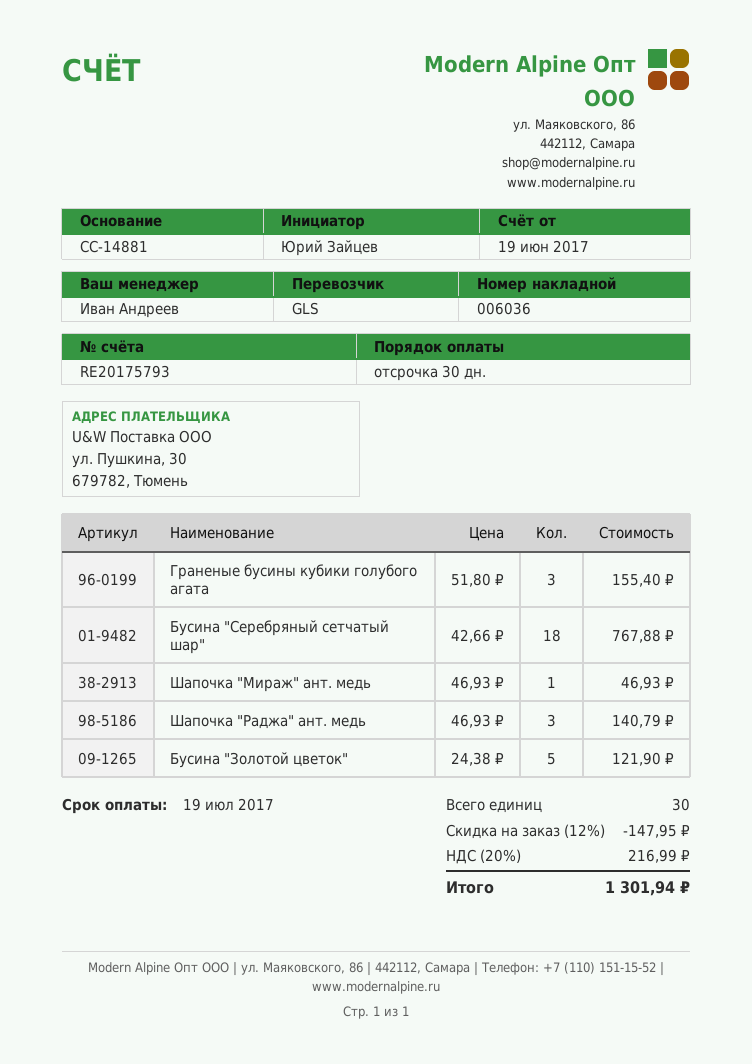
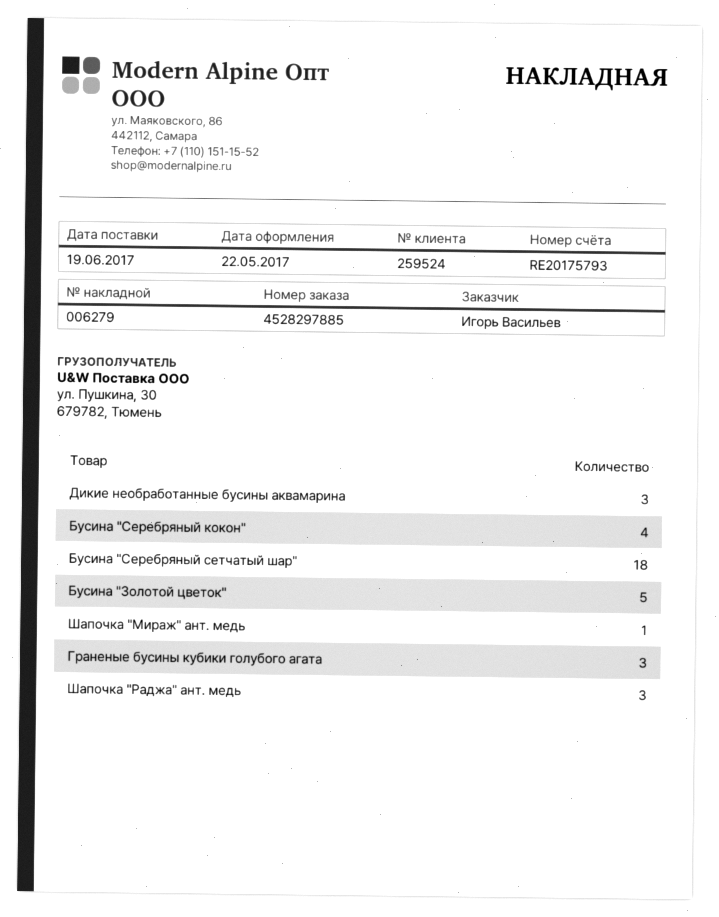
delivery note number: 006036 -> 006279
ordered by: Юрий Зайцев -> Игорь Васильев
Дикие необработанные бусины аквамарина: none -> 3
Бусина "Серебряный кокон": none -> 4

